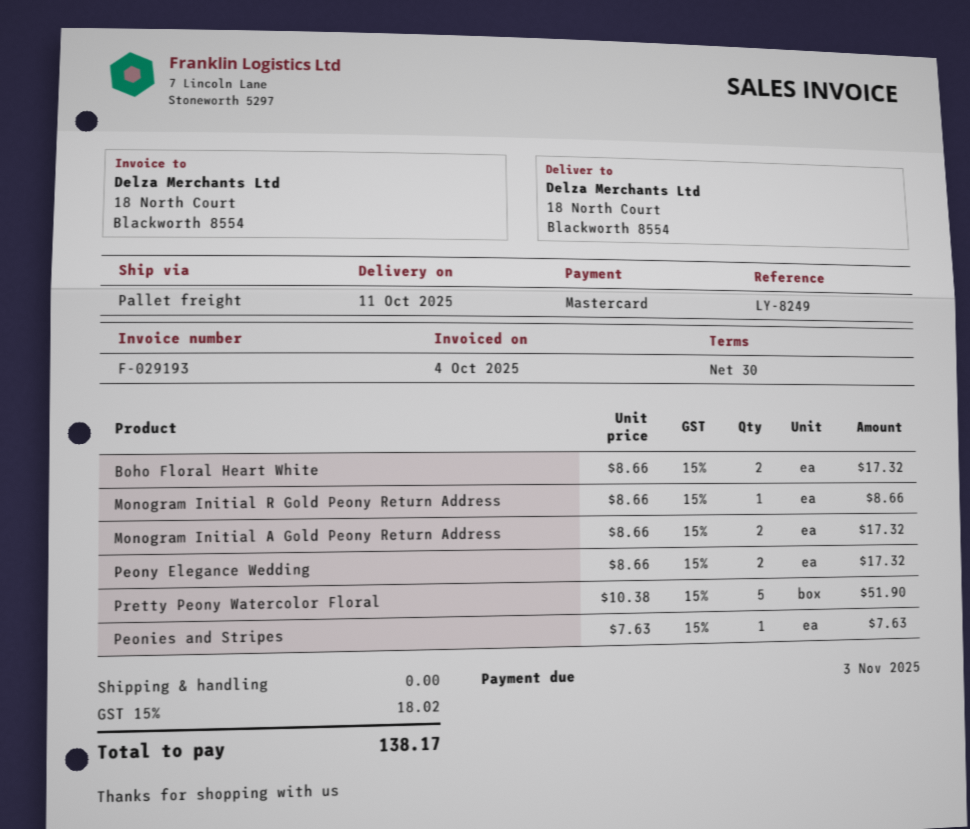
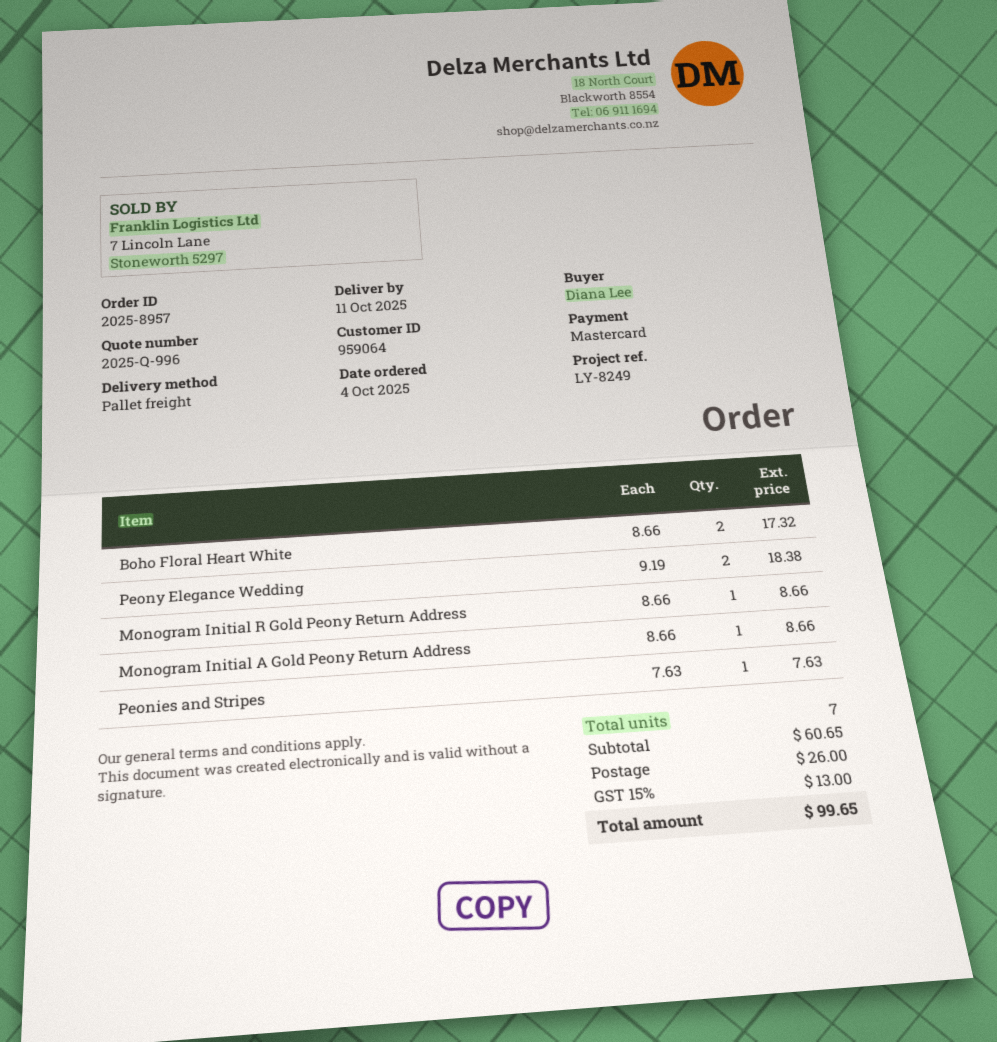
Monogram Initial A Gold Peony Return Address: 2 x 8.66 = 17.32 -> 1 x 8.66 = 8.66
Peony Elegance Wedding: 2 x 8.66 = 17.32 -> 2 x 9.19 = 18.38
Pretty Peony Watercolor Floral: 5 x 10.38 = 51.90 -> none
shipping: 0.00 -> 26.00
tax: 15% = 18.02 -> 15% = 13.00
total: 138.17 -> 99.65

